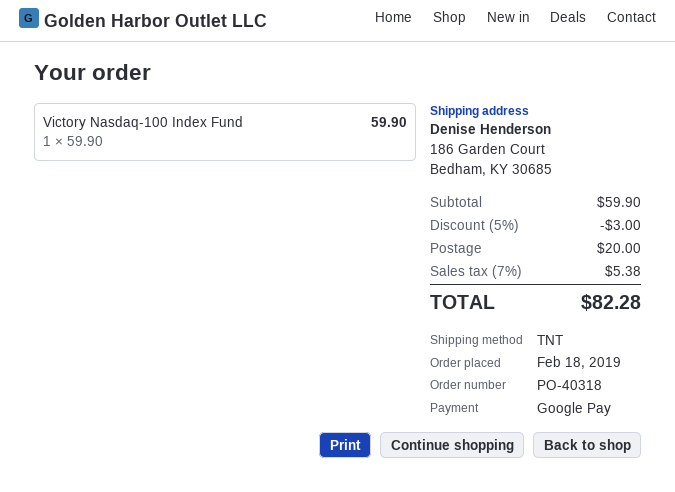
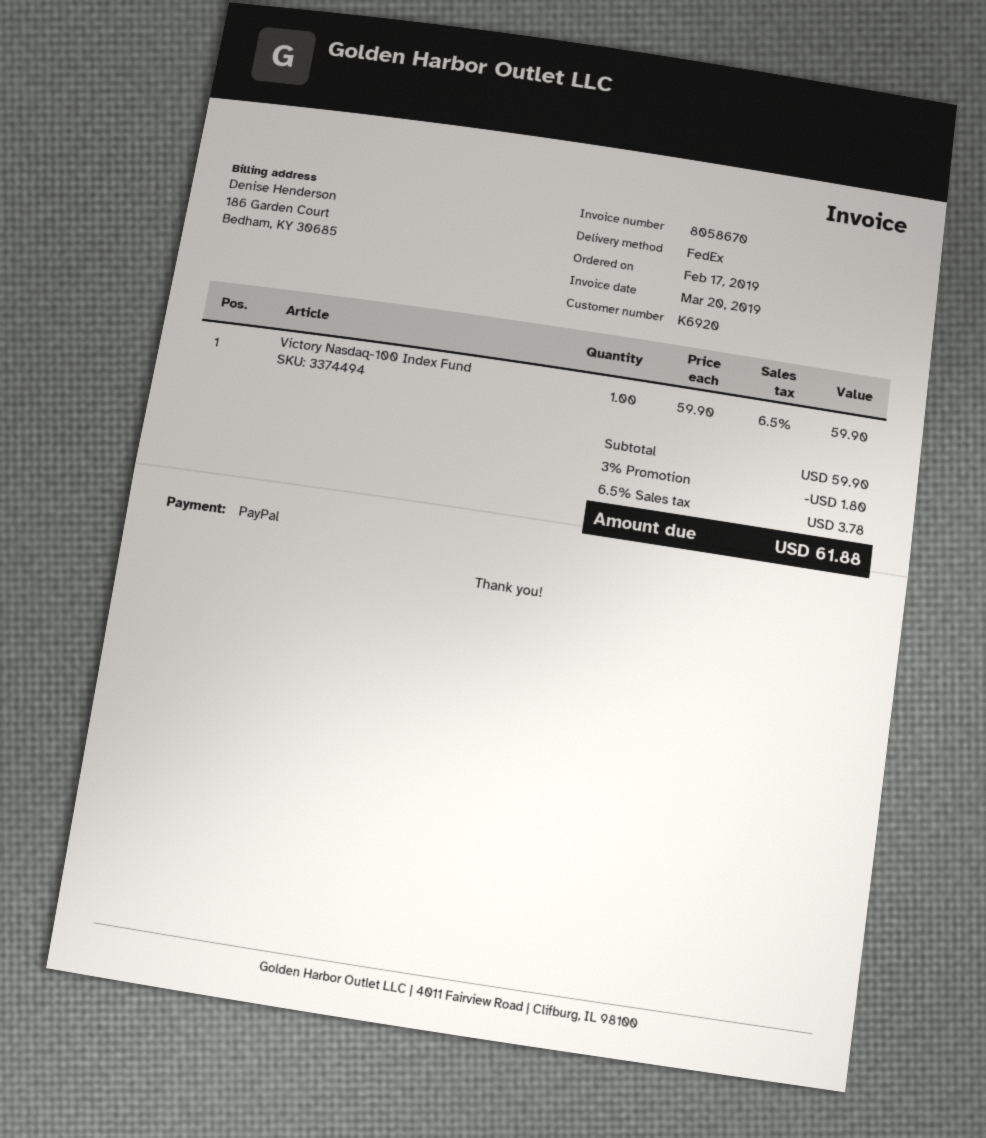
order date: 2019-02-18 -> 2019-02-17
payment method: Google Pay -> PayPal
shipping method: TNT -> FedEx
discount: 5% = 3.00 -> 3% = 1.80
shipping: 20.00 -> none
tax: 7% = 5.38 -> 6.5% = 3.78
total: 82.28 -> 61.88

